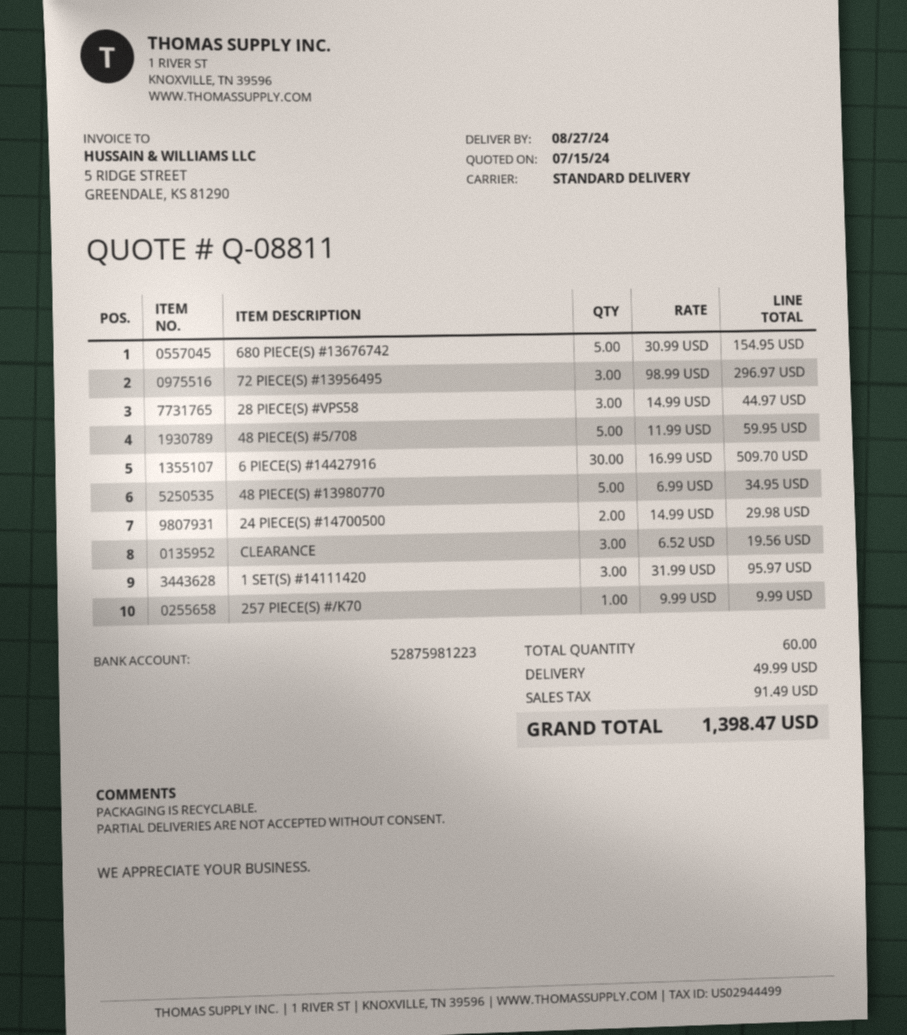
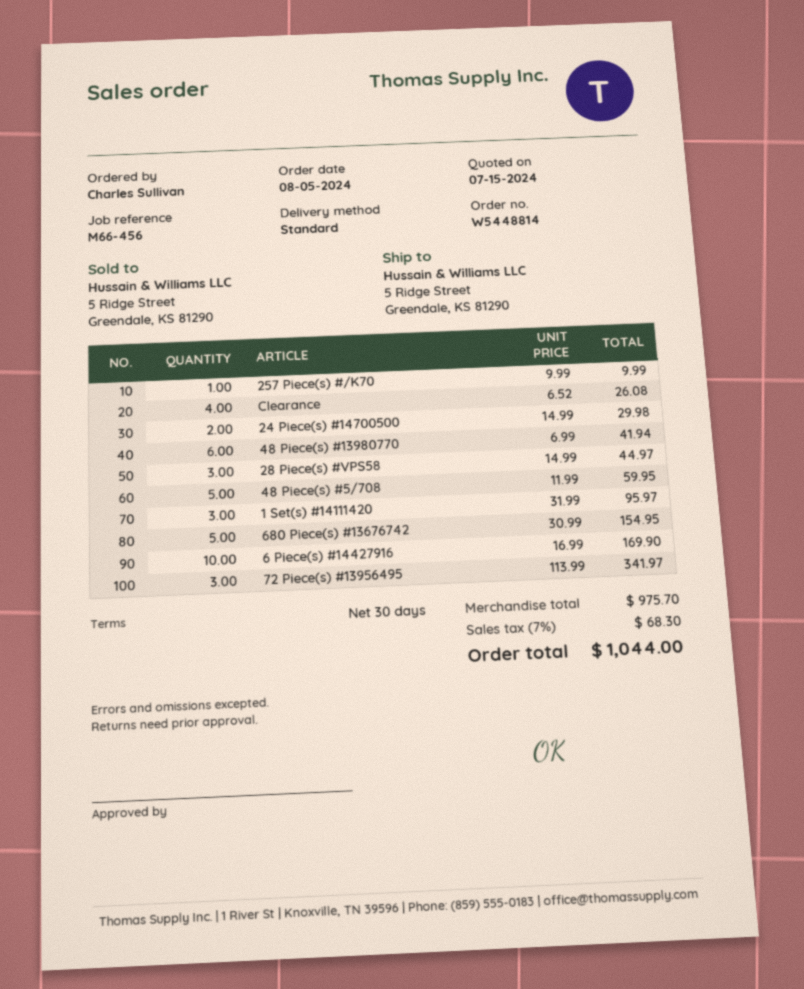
72 PIECE(S) #13956495: 3 x 98.99 = 296.97 -> 3 x 113.99 = 341.97
6 PIECE(S) #14427916: 30 x 16.99 = 509.70 -> 10 x 16.99 = 169.90
48 PIECE(S) #13980770: 5 x 6.99 = 34.95 -> 6 x 6.99 = 41.94
CLEARANCE: 3 x 6.52 = 19.56 -> 4 x 6.52 = 26.08
shipping: 49.99 -> none
tax: 91.49 -> 68.30
total: 1398.47 -> 1044.00

